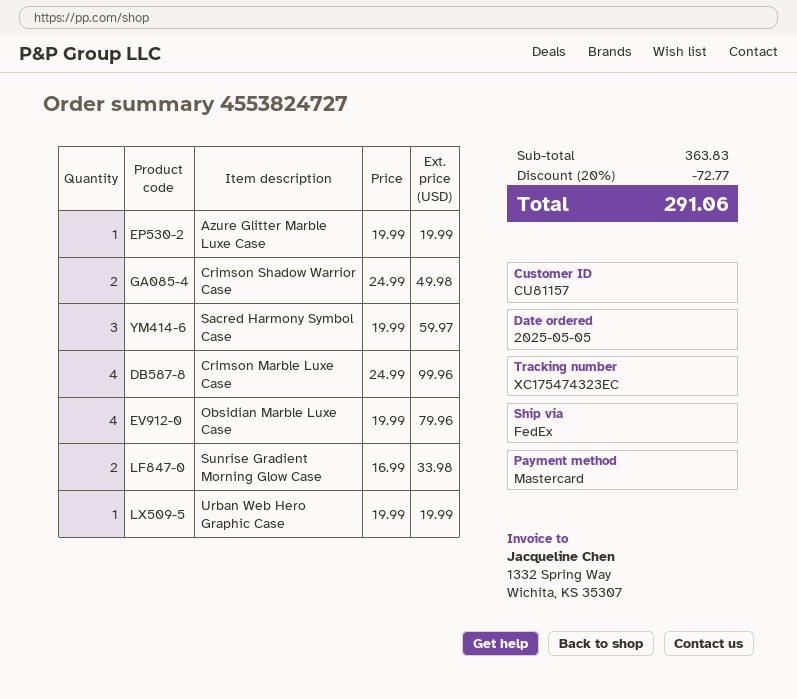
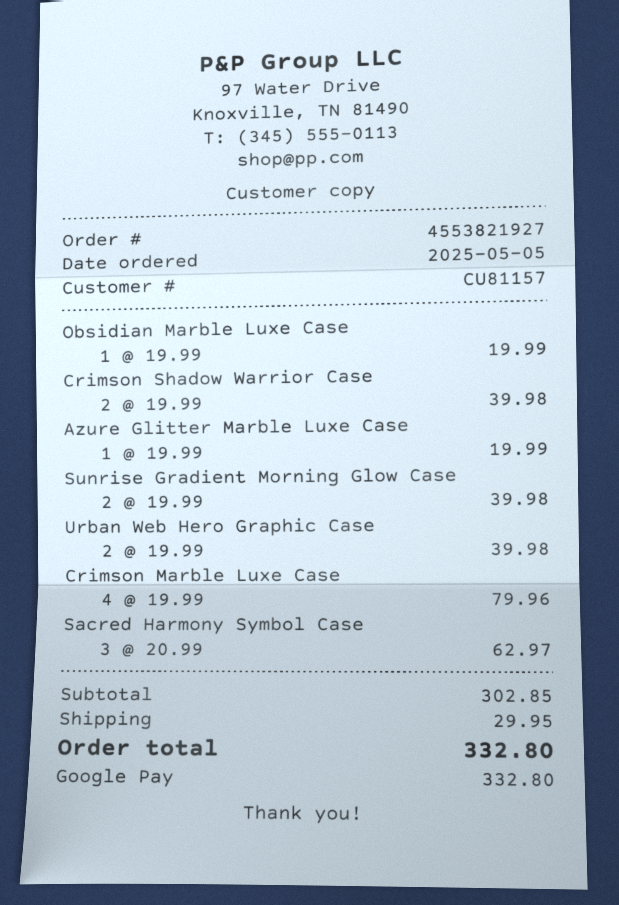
order number: 4553824727 -> 4553821927
payment method: Mastercard -> Google Pay
Crimson Shadow Warrior Case: 2 x 24.99 = 49.98 -> 2 x 19.99 = 39.98
Sacred Harmony Symbol Case: 3 x 19.99 = 59.97 -> 3 x 20.99 = 62.97
Crimson Marble Luxe Case: 4 x 24.99 = 99.96 -> 4 x 19.99 = 79.96
Obsidian Marble Luxe Case: 4 x 19.99 = 79.96 -> 1 x 19.99 = 19.99
Sunrise Gradient Morning Glow Case: 2 x 16.99 = 33.98 -> 2 x 19.99 = 39.98
Urban Web Hero Graphic Case: 1 x 19.99 = 19.99 -> 2 x 19.99 = 39.98
subtotal: 363.83 -> 302.85
discount: 20% = 72.77 -> none
shipping: none -> 29.95
total: 291.06 -> 332.80

